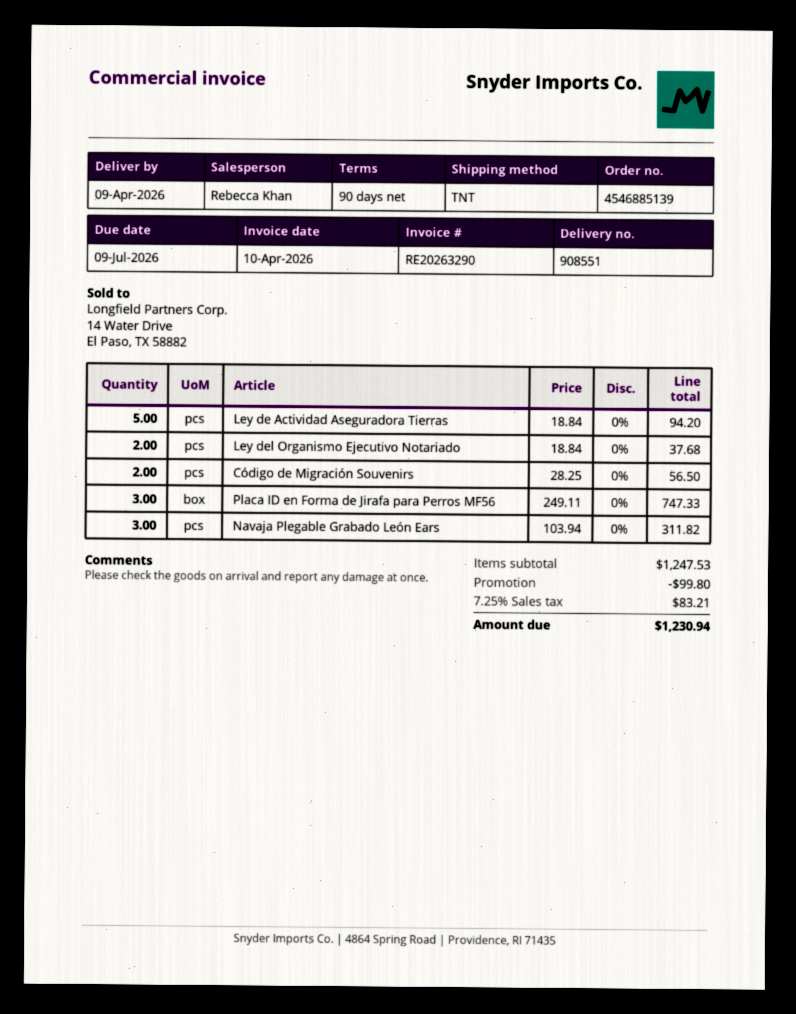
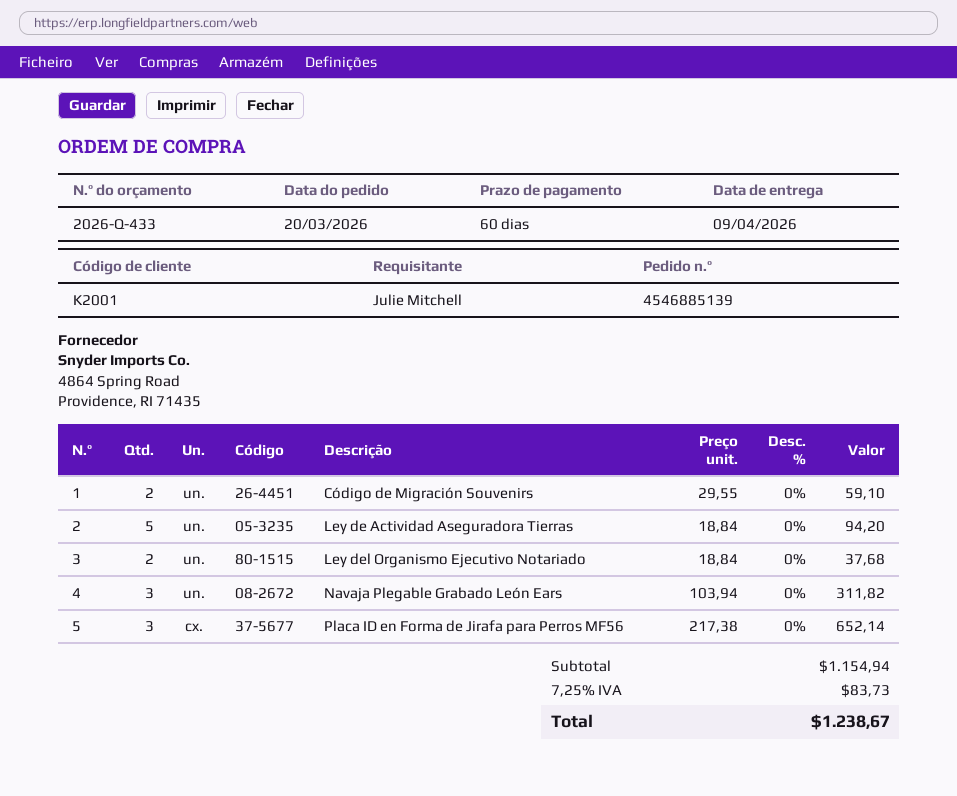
payment terms: 90 days -> 60 days
Código de Migración Souvenirs: 2 x 28.25 = 56.50 -> 2 x 29.55 = 59.10
Placa ID en Forma de Jirafa para Perros MF56: 3 x 249.11 = 747.33 -> 3 x 217.38 = 652.14
subtotal: 1247.53 -> 1154.94
discount: 99.80 -> none
tax: 7.25% = 83.21 -> 7.25% = 83.73
total: 1230.94 -> 1238.67

